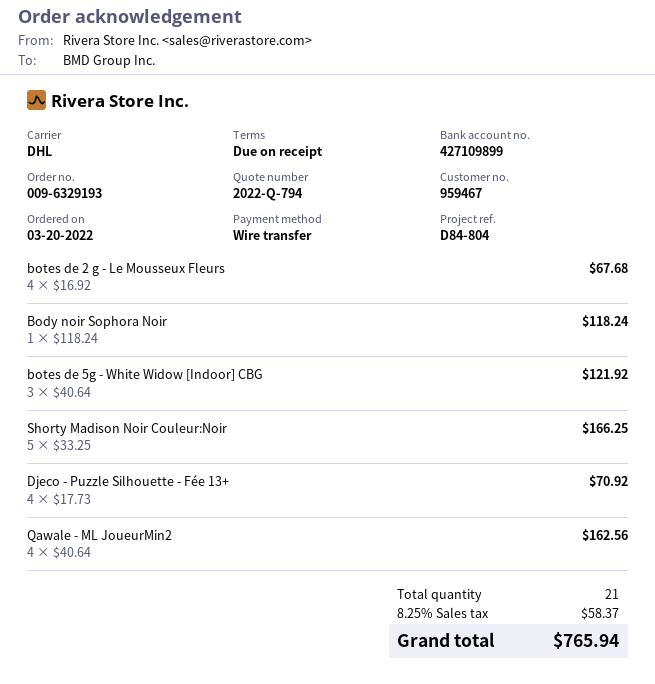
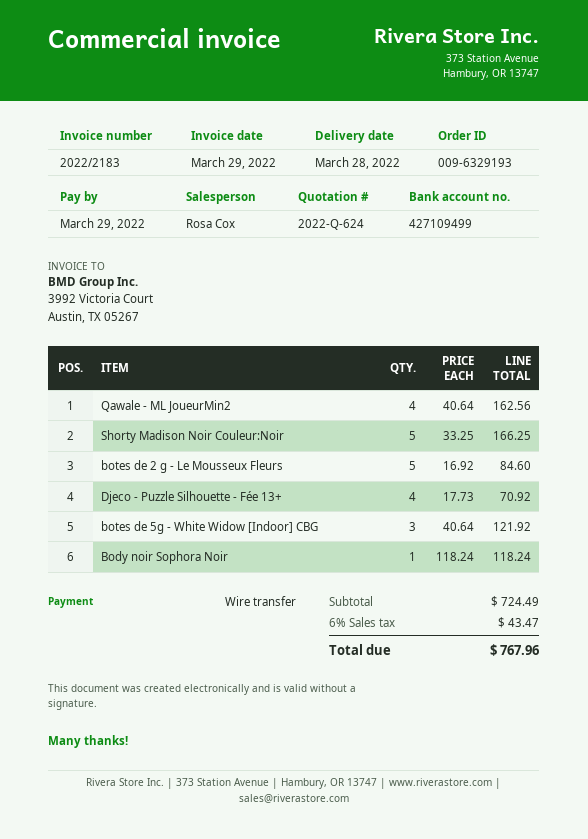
quote number: 2022-Q-794 -> 2022-Q-624
bank account: 427109899 -> 427109499
botes de 2 g - Le Mousseux Fleurs: 4 x 16.92 = 67.68 -> 5 x 16.92 = 84.60
tax: 8.25% = 58.37 -> 6% = 43.47
total: 765.94 -> 767.96

